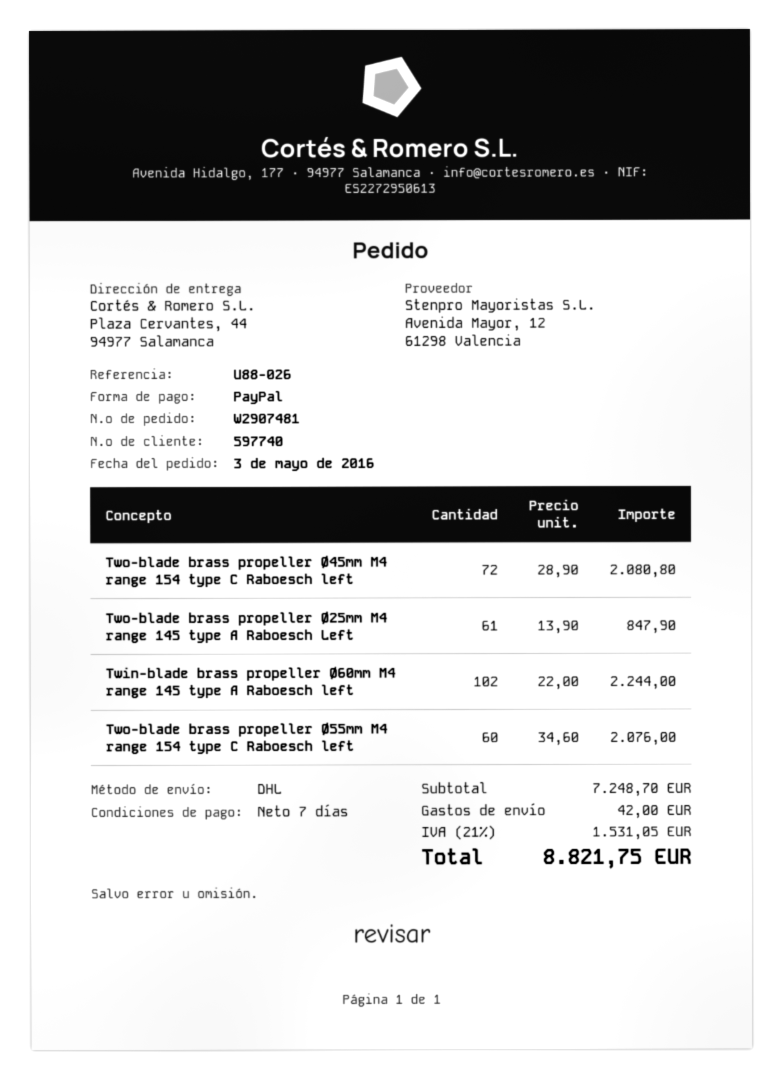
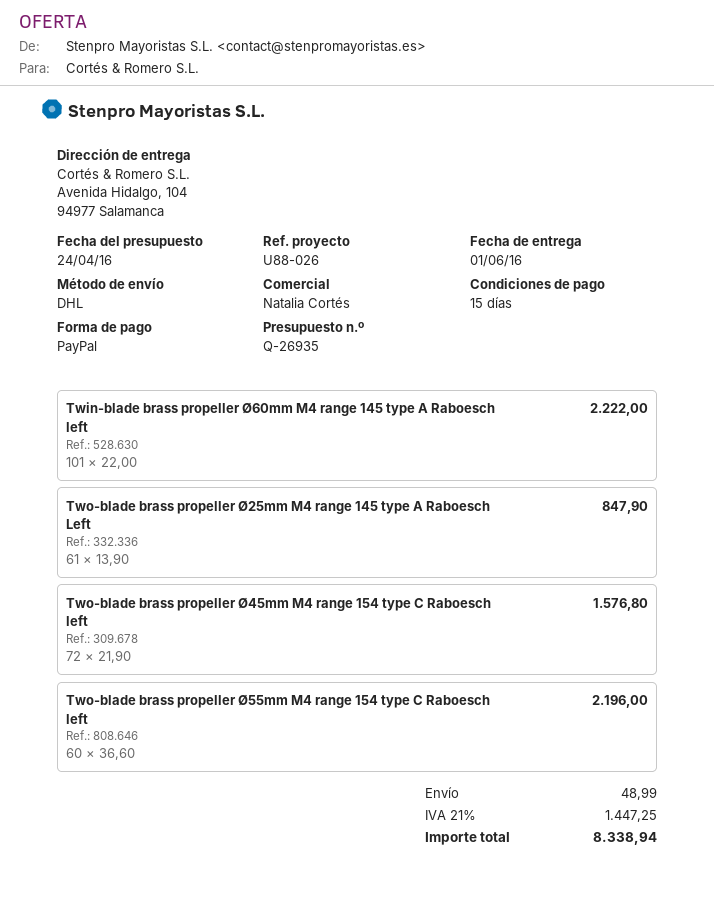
payment terms: 7 days -> 15 days
ship to: Plaza Cervantes, 44, 94977 Salamanca -> Avenida Hidalgo, 104, 94977 Salamanca
Two-blade brass propeller Ø45mm M4 range 154 type C Raboesch left: 72 x 28.90 = 2080.80 -> 72 x 21.90 = 1576.80
Twin-blade brass propeller Ø60mm M4 range 145 type A Raboesch left: 102 x 22.00 = 2244.00 -> 101 x 22.00 = 2222.00
Two-blade brass propeller Ø55mm M4 range 154 type C Raboesch left: 60 x 34.60 = 2076.00 -> 60 x 36.60 = 2196.00
shipping: 42.00 -> 48.99
tax: 21% = 1531.05 -> 21% = 1447.25
total: 8821.75 -> 8338.94

